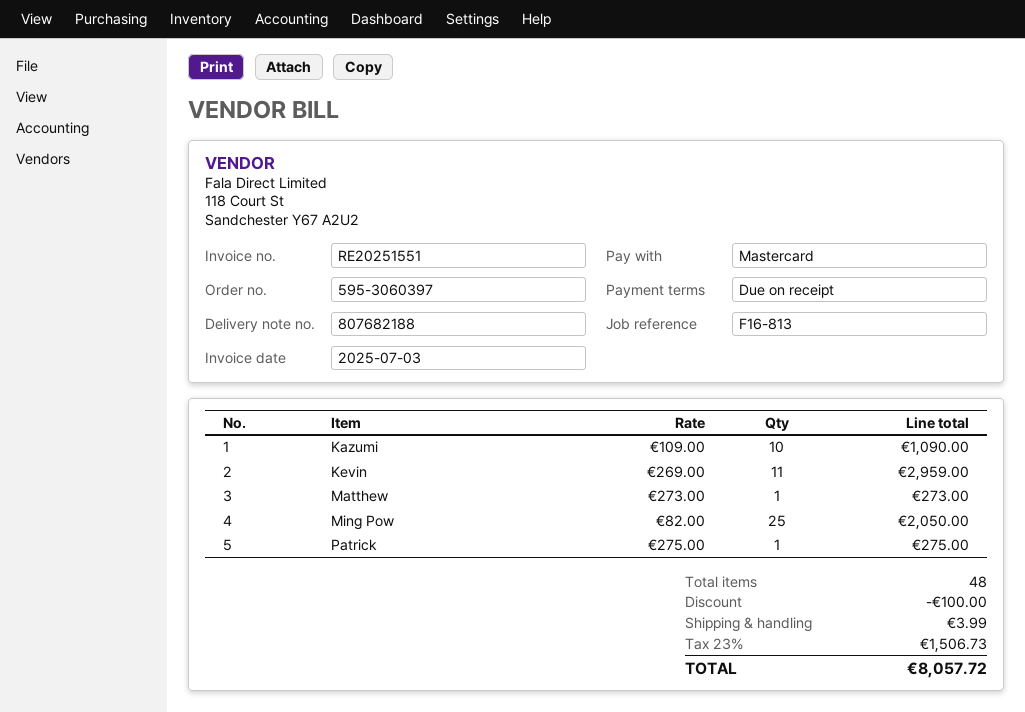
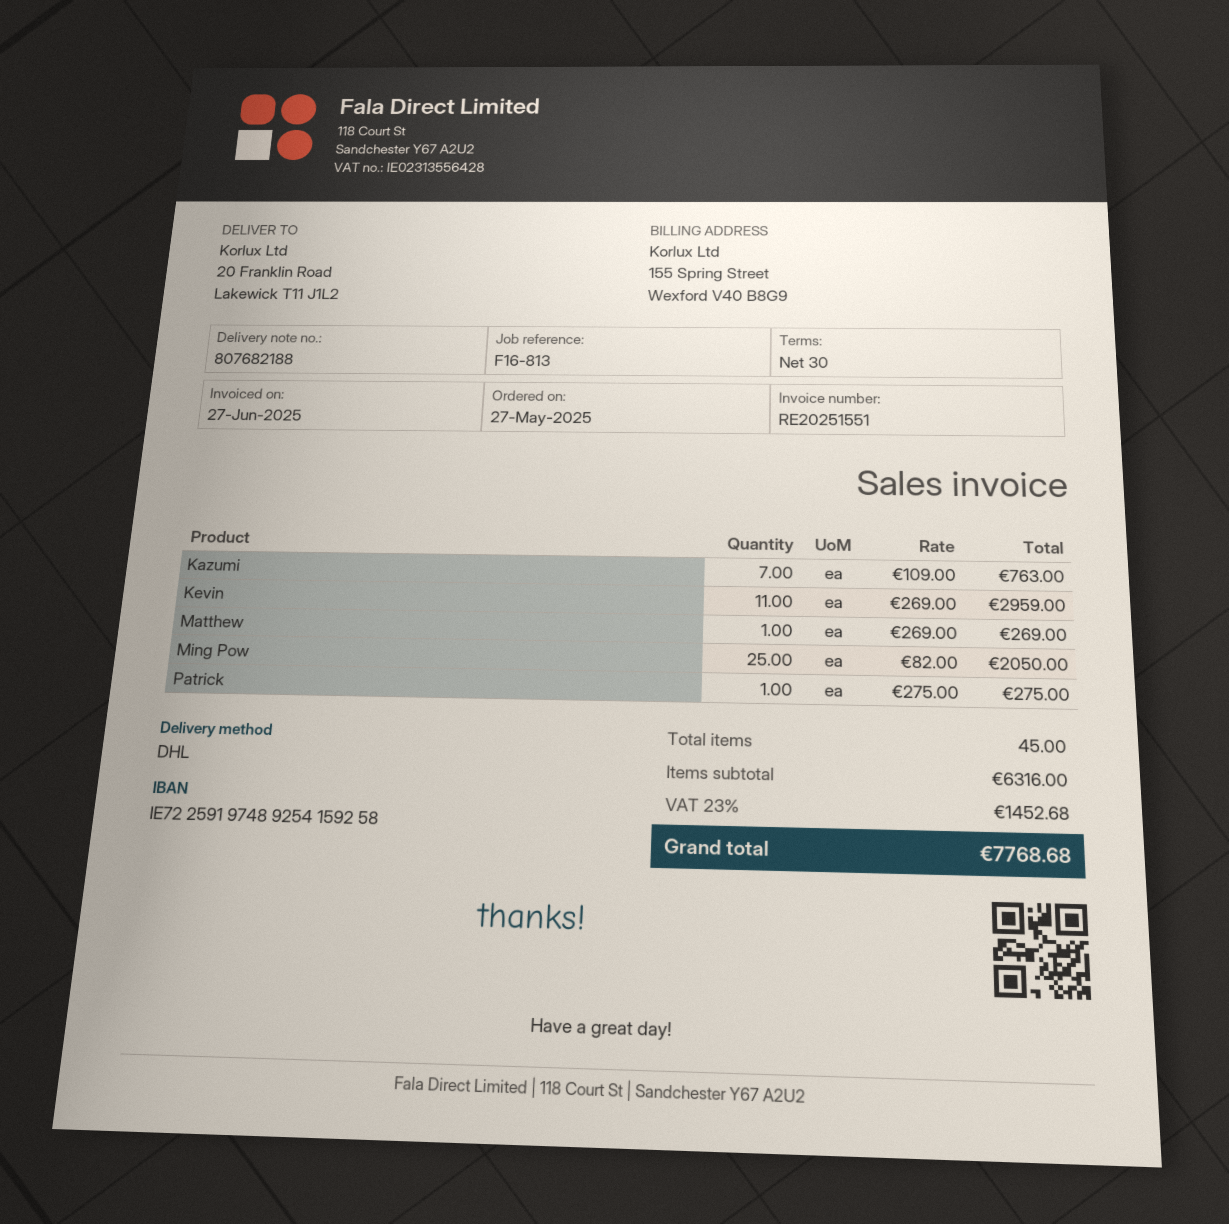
invoice date: 2025-07-03 -> 2025-06-27
payment terms: on receipt -> 30 days
Kazumi: 10 x 109.00 = 1090.00 -> 7 x 109.00 = 763.00
Matthew: 1 x 273.00 = 273.00 -> 1 x 269.00 = 269.00
total quantity: 48 -> 45
discount: 100.00 -> none
shipping: 3.99 -> none
tax: 23% = 1506.73 -> 23% = 1452.68
total: 8057.72 -> 7768.68

